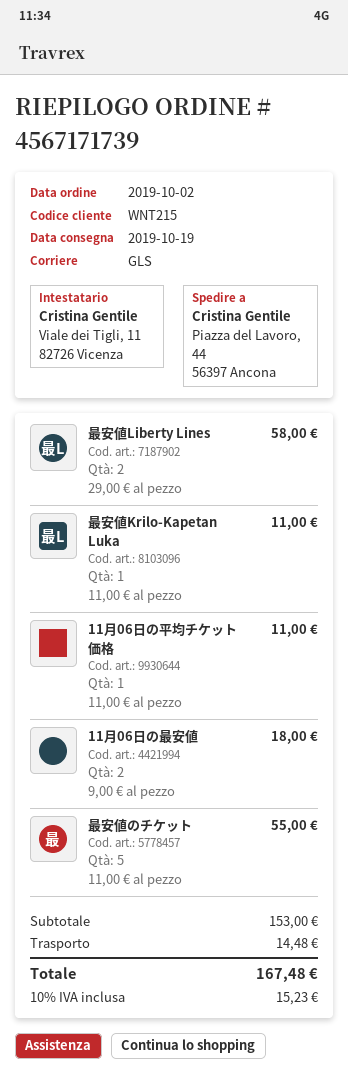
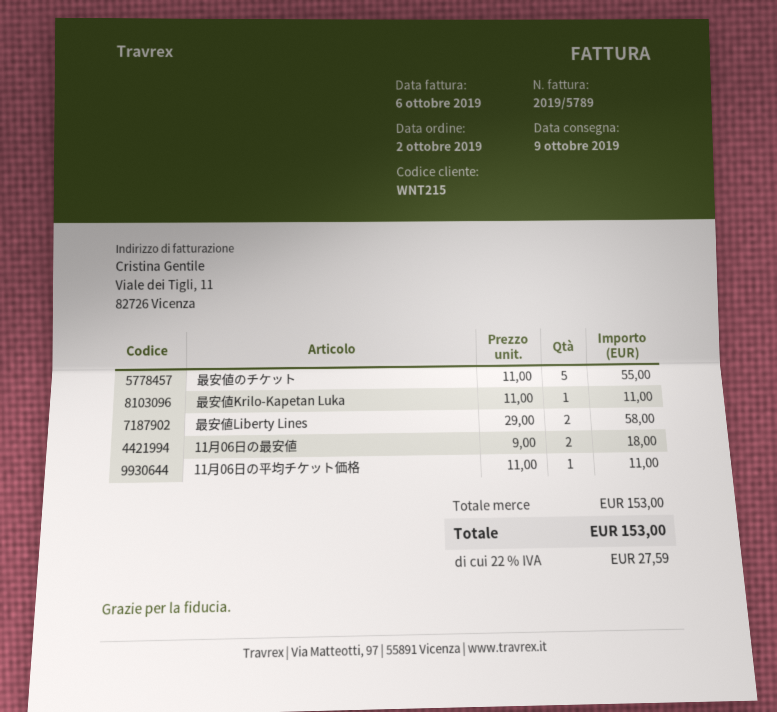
delivery date: 2019-10-19 -> 2019-10-09
shipping: 14.48 -> none
tax: 10% = 15.23 -> 22% = 27.59
total: 167.48 -> 153.00

